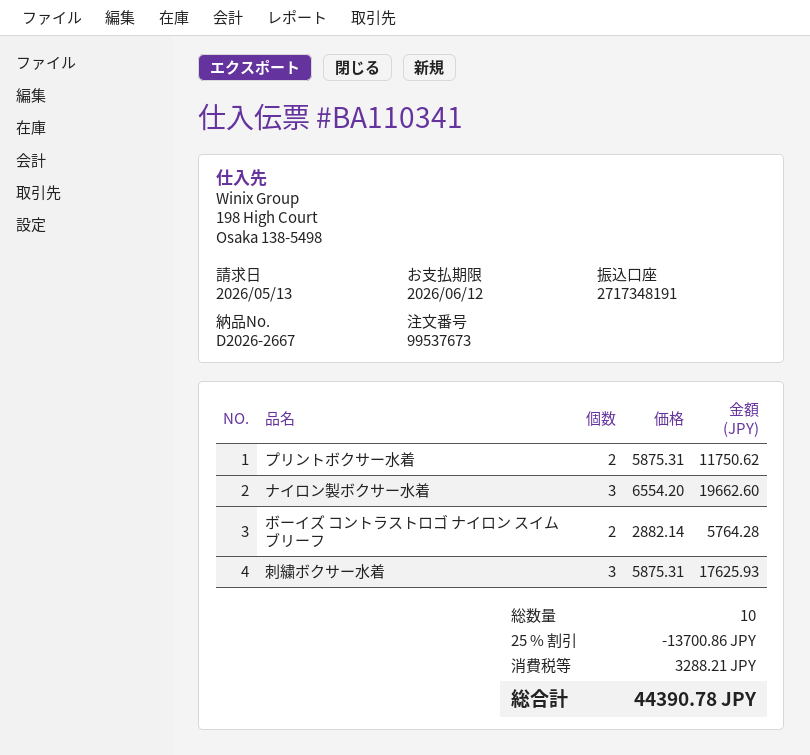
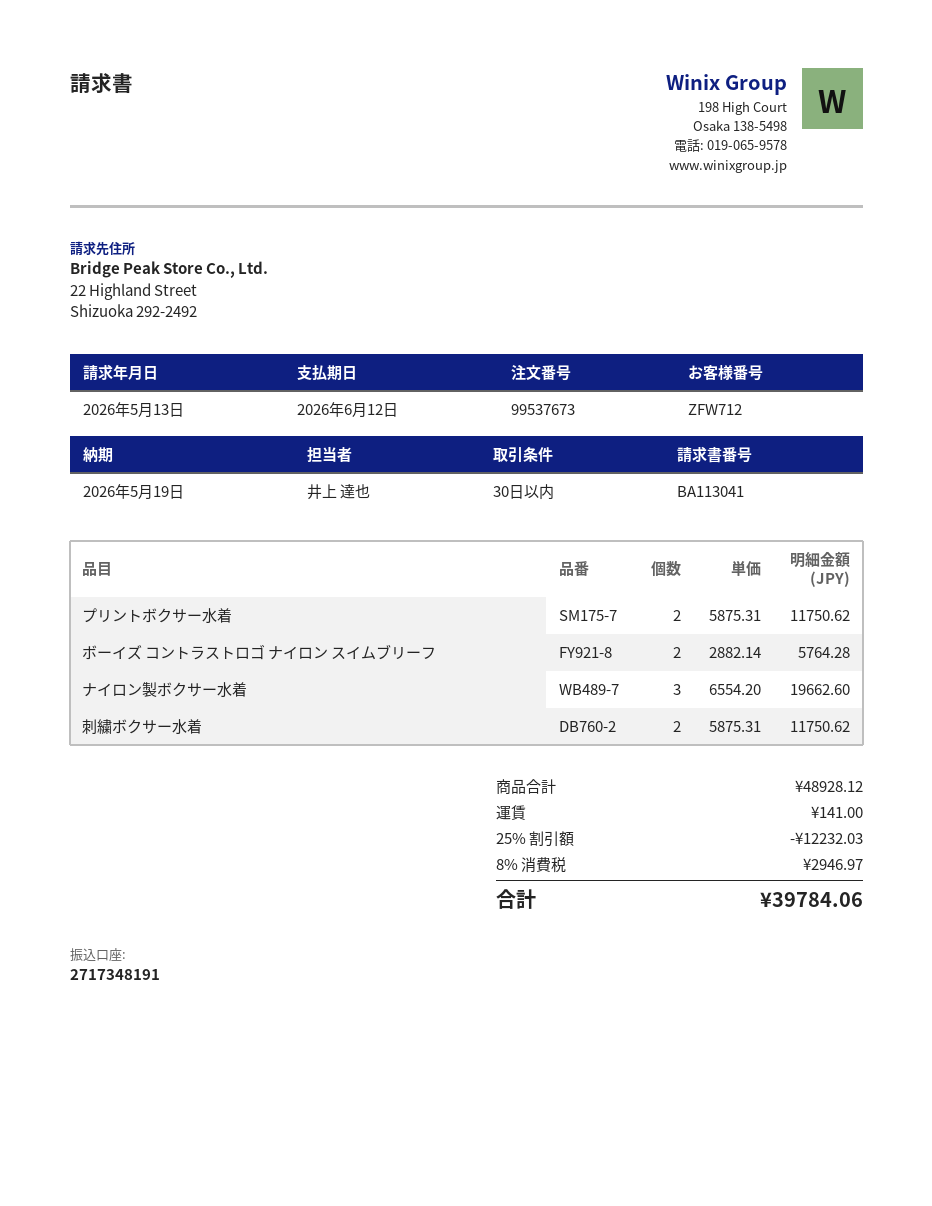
invoice number: BA110341 -> BA113041
刺繍ボクサー水着: 3 x 5875.31 = 17625.93 -> 2 x 5875.31 = 11750.62
discount: 25% = 13700.86 -> 25% = 12232.03
shipping: none -> 141.00
tax: 3288.21 -> 2946.97
total: 44390.78 -> 39784.06

